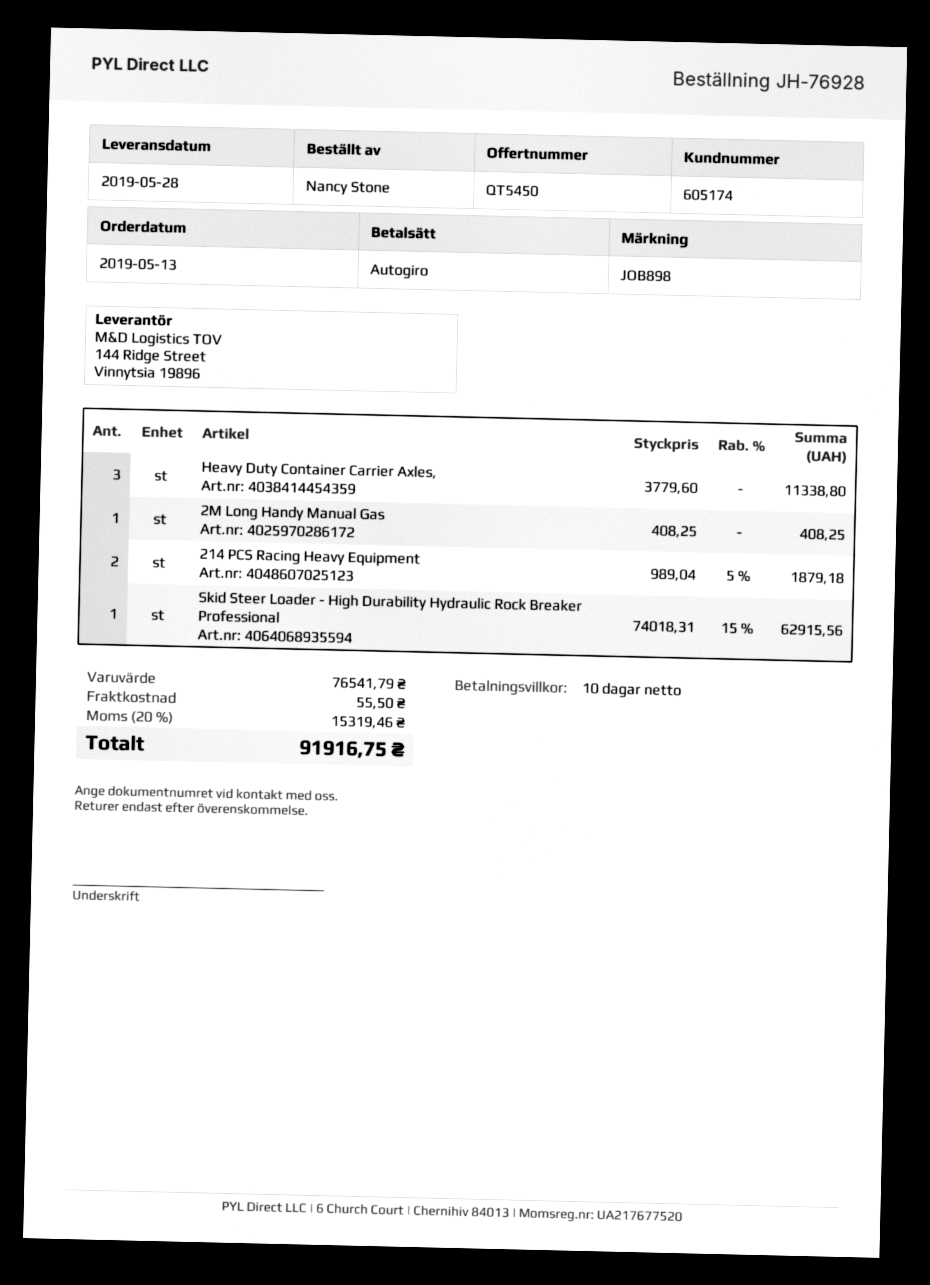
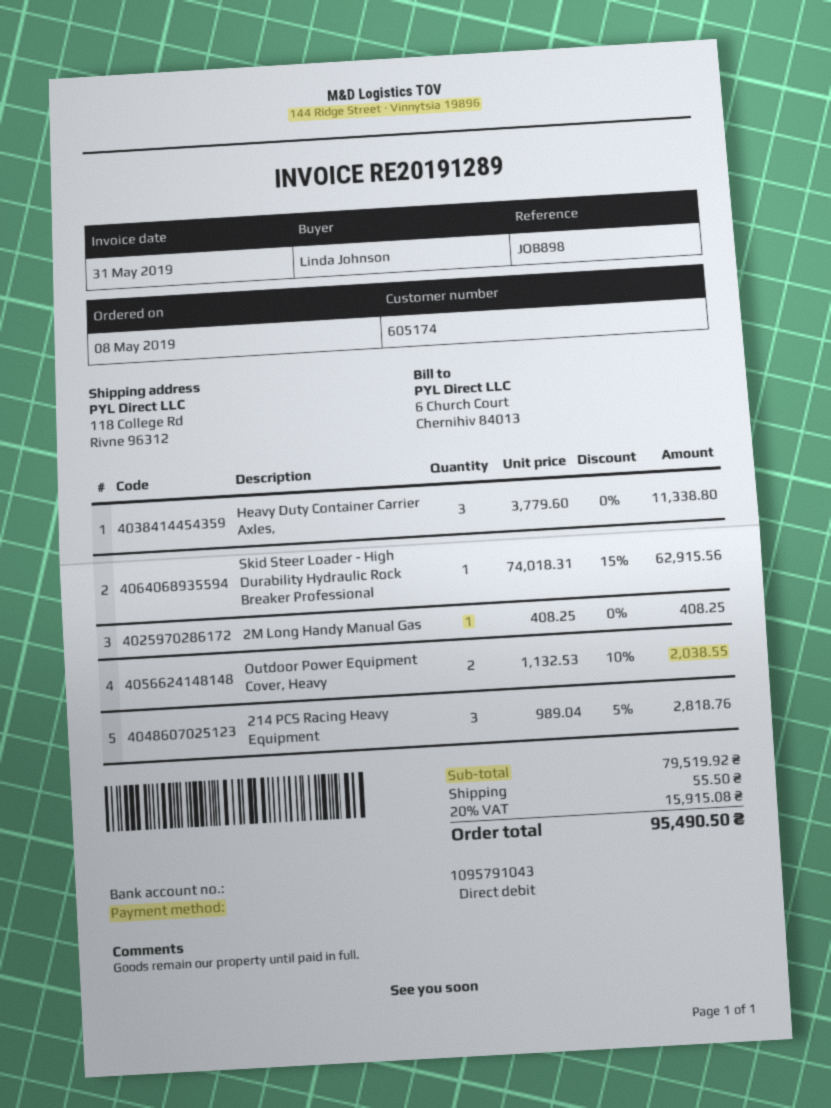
order date: 2019-05-13 -> 2019-05-08
ordered by: Nancy Stone -> Linda Johnson
214 PCS Racing Heavy Equipment: 2 x 989.04 - 5% = 1879.18 -> 3 x 989.04 - 5% = 2818.76
Outdoor Power Equipment Cover, Heavy: none -> 2 x 1132.53 - 10% = 2038.55
subtotal: 76541.79 -> 79519.92
tax: 20% = 15319.46 -> 20% = 15915.08
total: 91916.75 -> 95490.50

